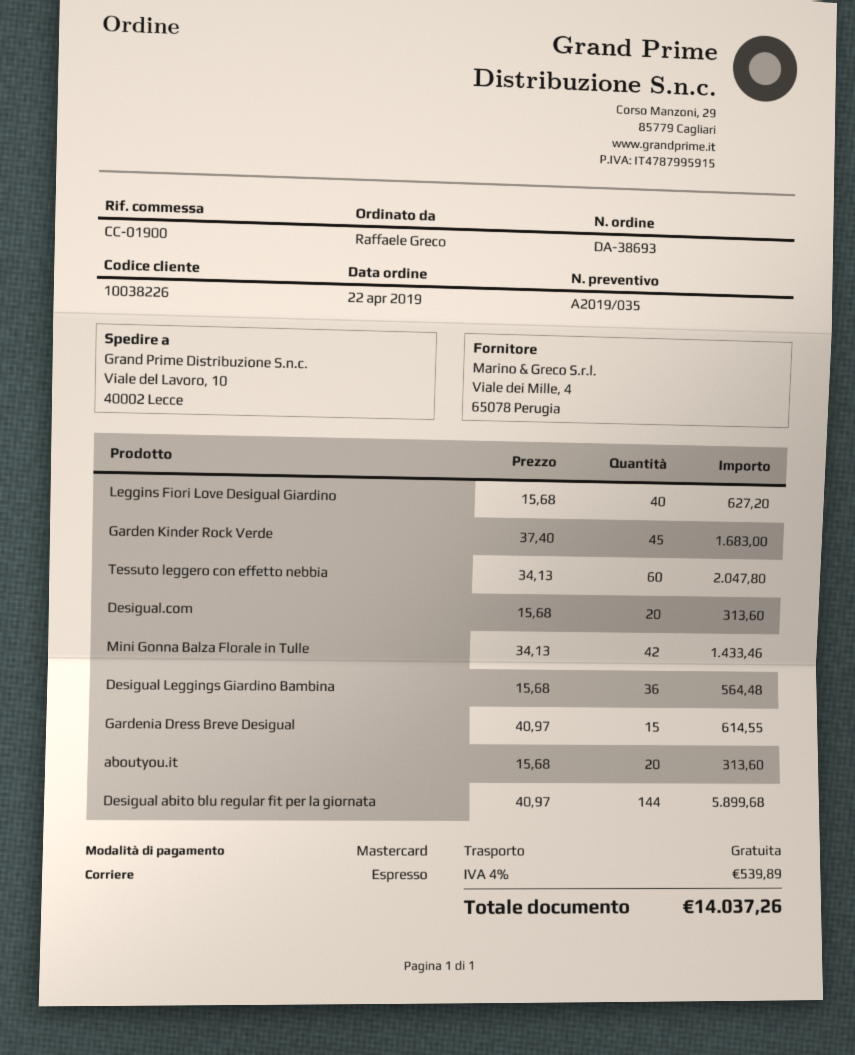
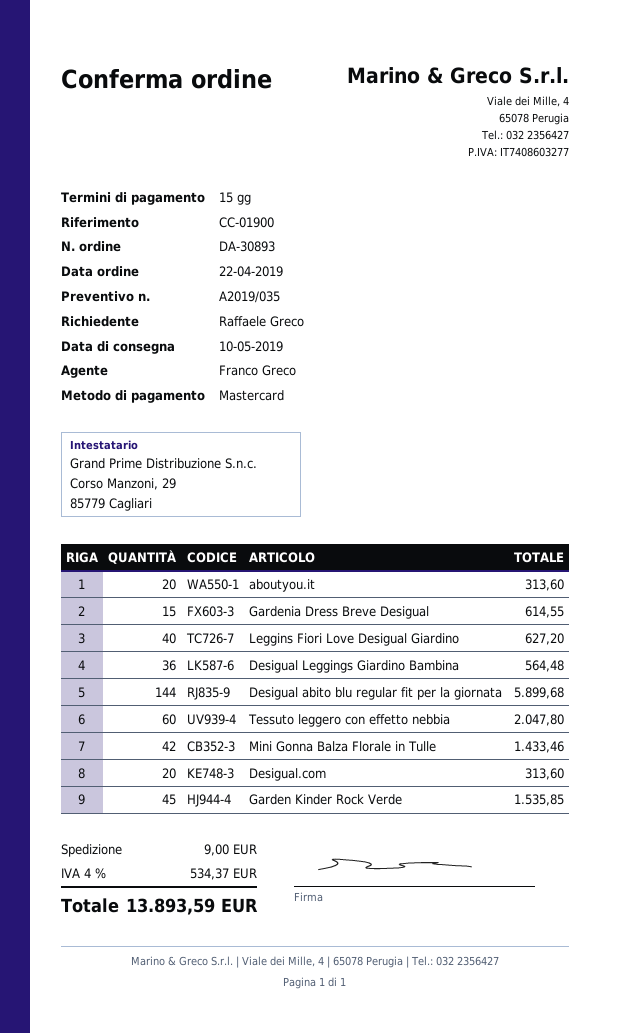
order number: DA-38693 -> DA-30893
Garden Kinder Rock Verde: 45 for 1683.00 -> 45 for 1535.85
shipping: 0.00 -> 9.00
tax: 4% = 539.89 -> 4% = 534.37
total: 14037.26 -> 13893.59

